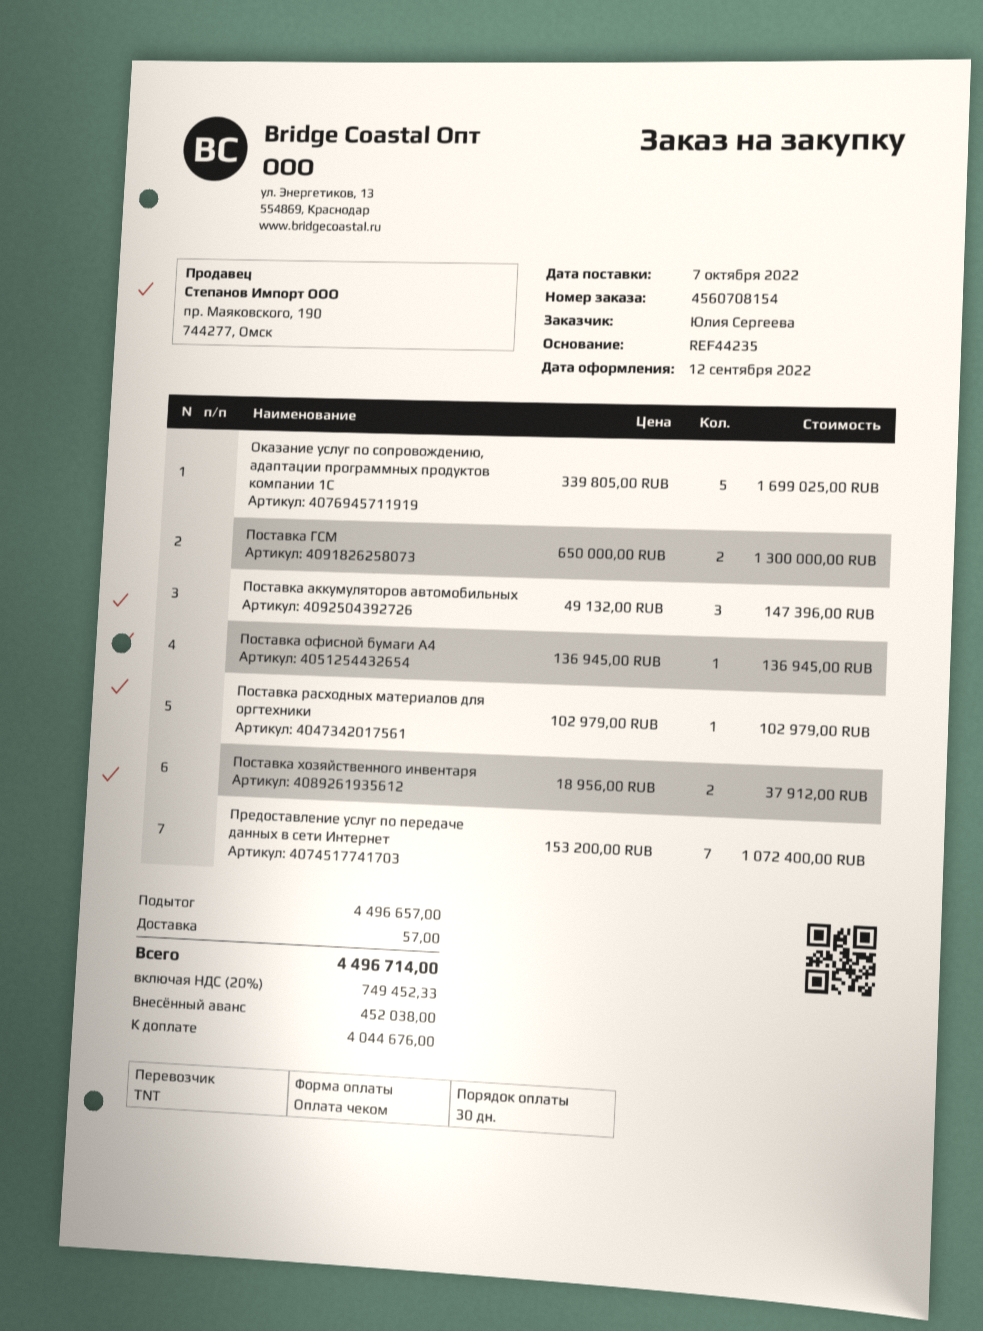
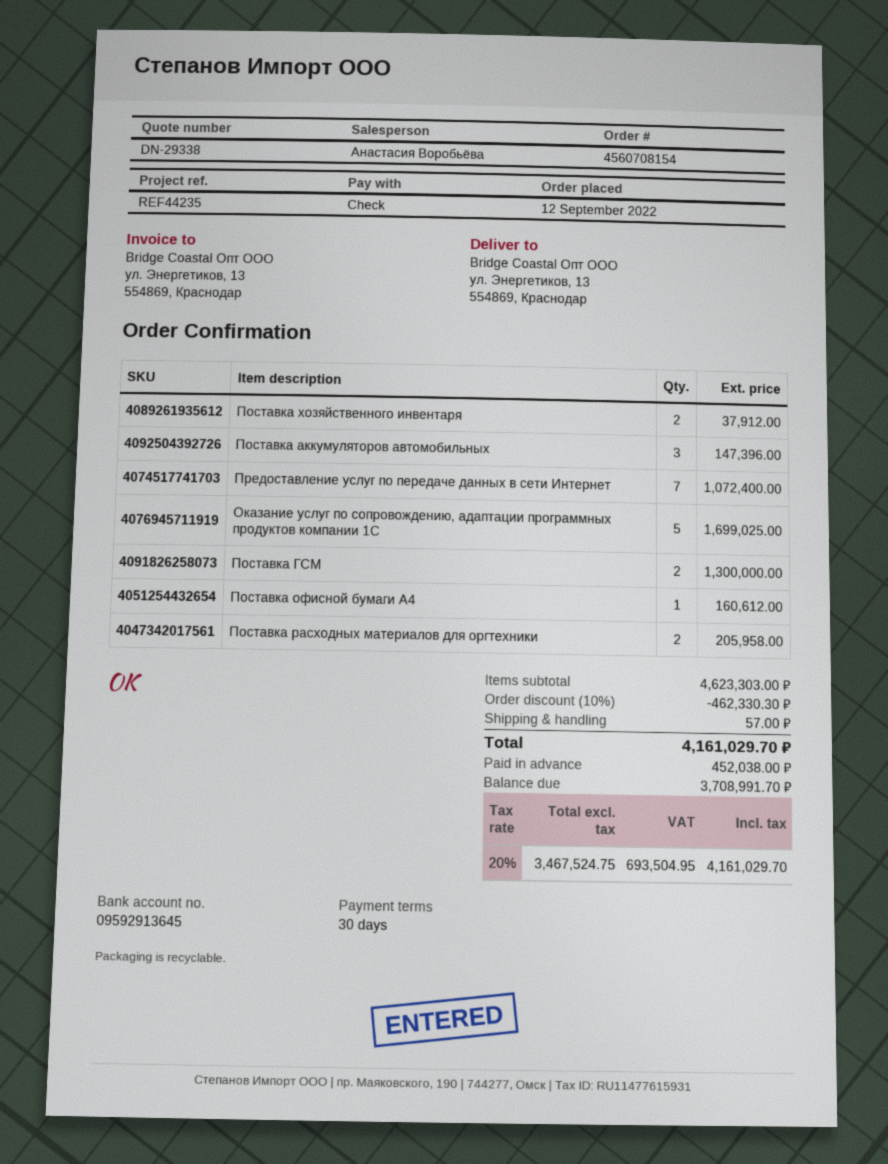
Поставка офисной бумаги A4: 1 for 136945.00 -> 1 for 160612.00
Поставка расходных материалов для оргтехники: 1 for 102979.00 -> 2 for 205958.00
subtotal: 4496657.00 -> 4623303.00
discount: none -> 10% = 462330.30
tax: 20% = 749452.33 -> 20% = 693504.95
total: 4496714.00 -> 4161029.70
balance: 4044676.00 -> 3708991.70

